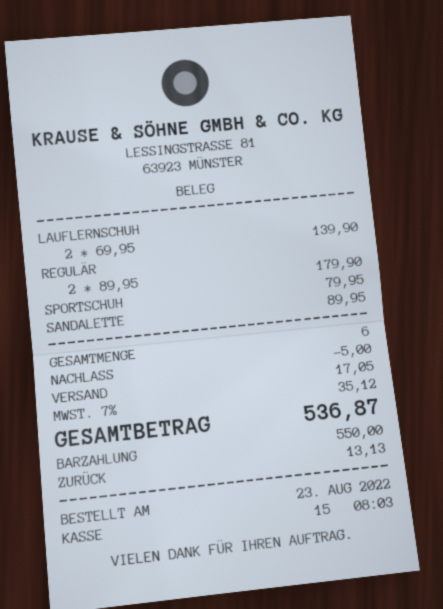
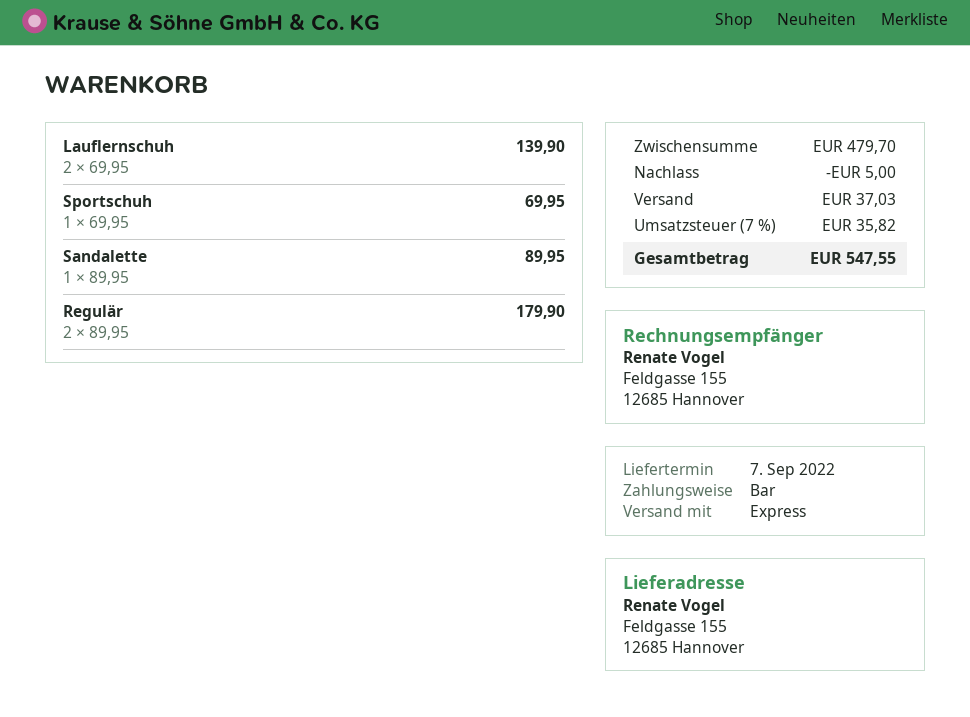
SPORTSCHUH: 1 x 79.95 = 79.95 -> 1 x 69.95 = 69.95
shipping: 17.05 -> 37.03
tax: 7% = 35.12 -> 7% = 35.82
total: 536.87 -> 547.55

